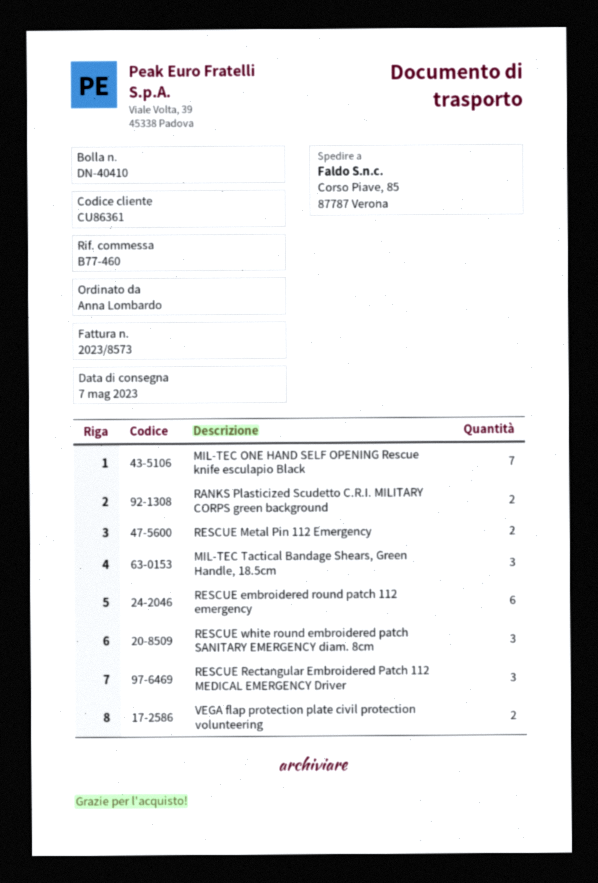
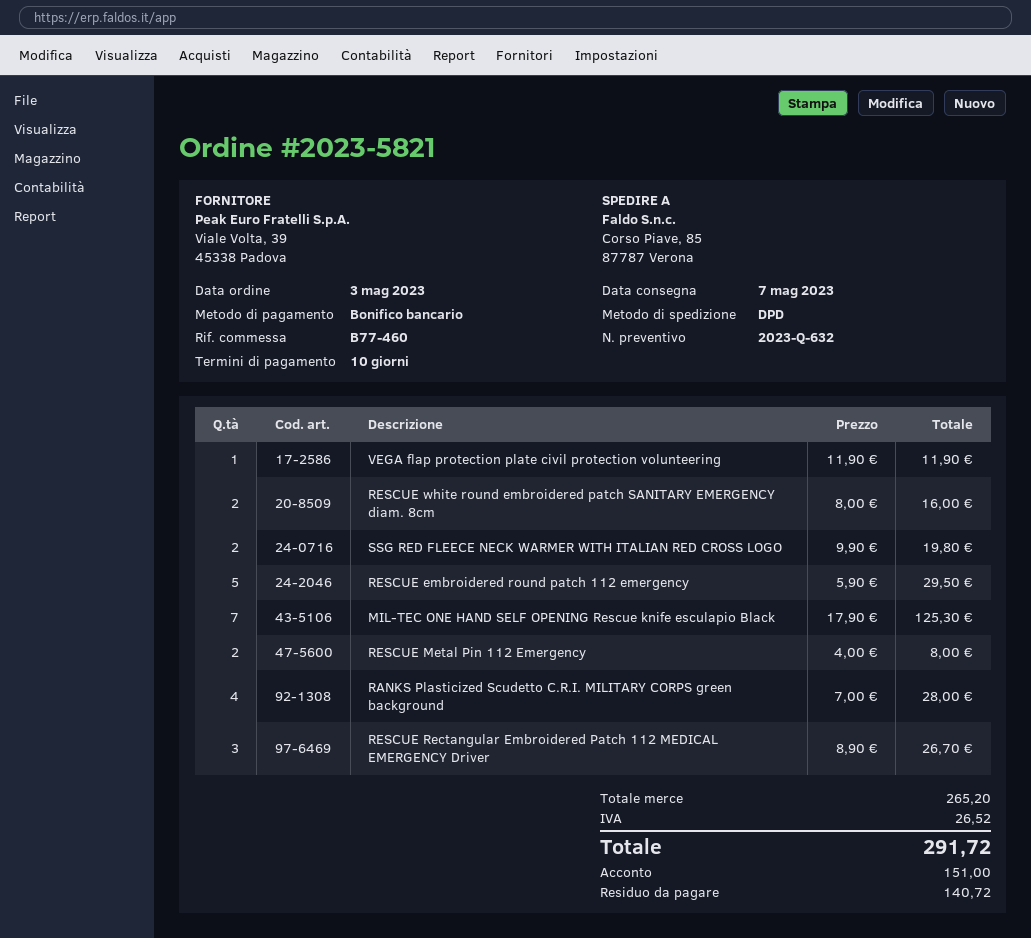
RANKS Plasticized Scudetto C.R.I. MILITARY CORPS green background: 2 -> 4
MIL-TEC Tactical Bandage Shears, Green Handle, 18.5cm: 3 -> none
RESCUE embroidered round patch 112 emergency: 6 -> 5
RESCUE white round embroidered patch SANITARY EMERGENCY diam. 8cm: 3 -> 2
VEGA flap protection plate civil protection volunteering: 2 -> 1
SSG RED FLEECE NECK WARMER WITH ITALIAN RED CROSS LOGO: none -> 2

